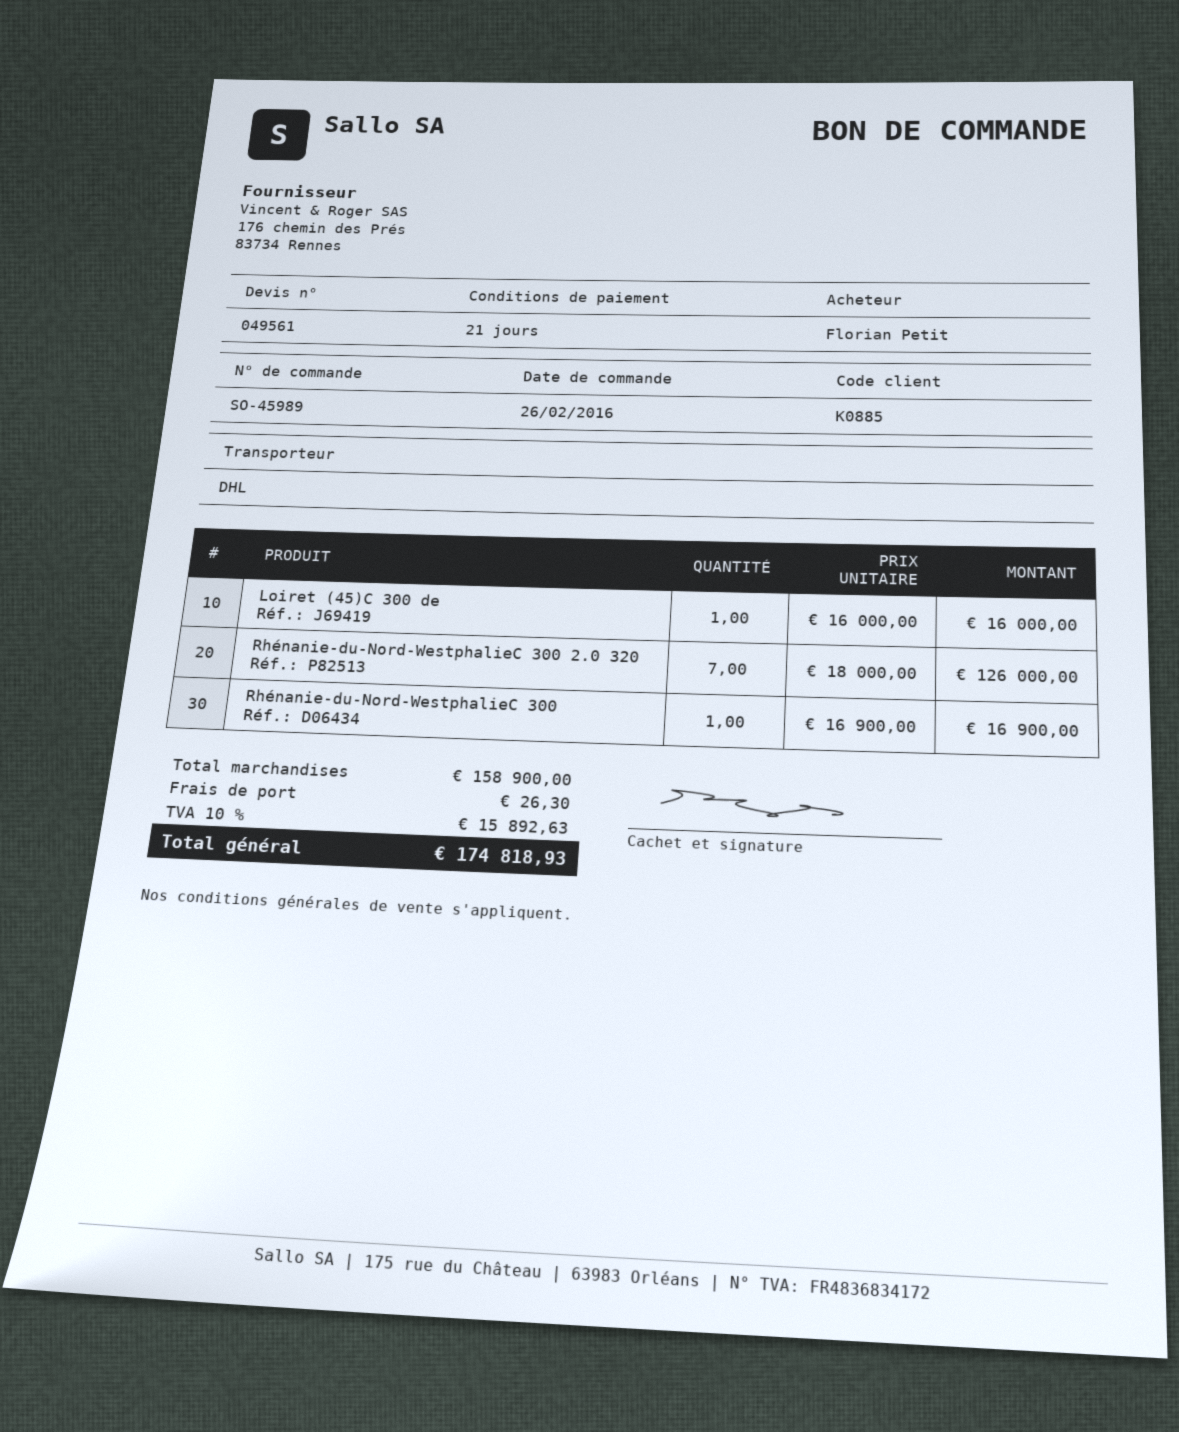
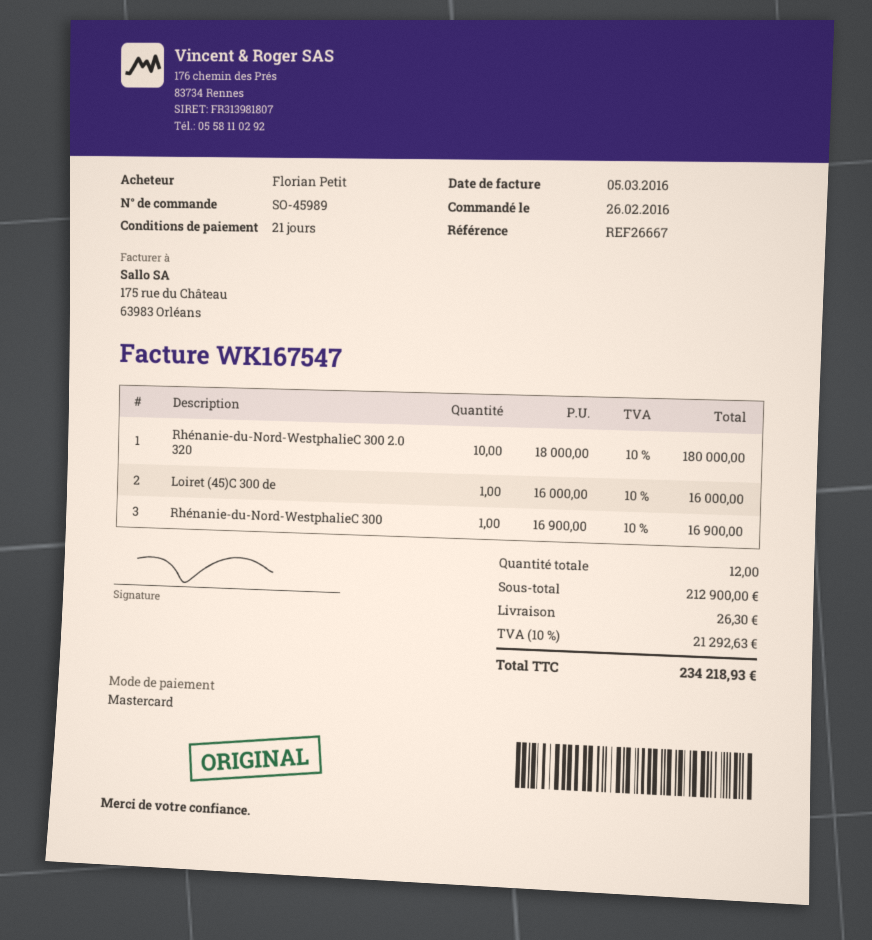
Rhénanie-du-Nord-WestphalieC 300 2.0 320: 7 x 18000.00 = 126000.00 -> 10 x 18000.00 = 180000.00
subtotal: 158900.00 -> 212900.00
tax: 10% = 15892.63 -> 10% = 21292.63
total: 174818.93 -> 234218.93

